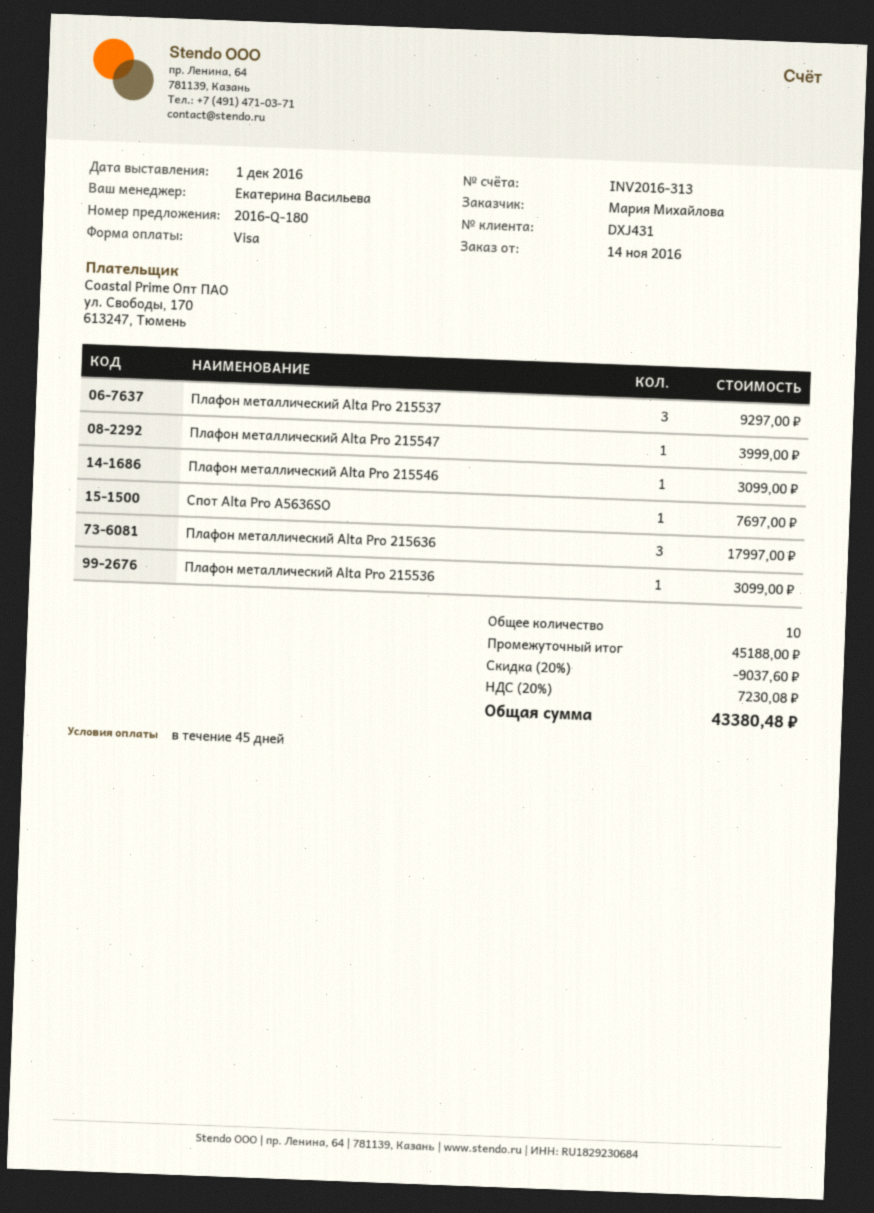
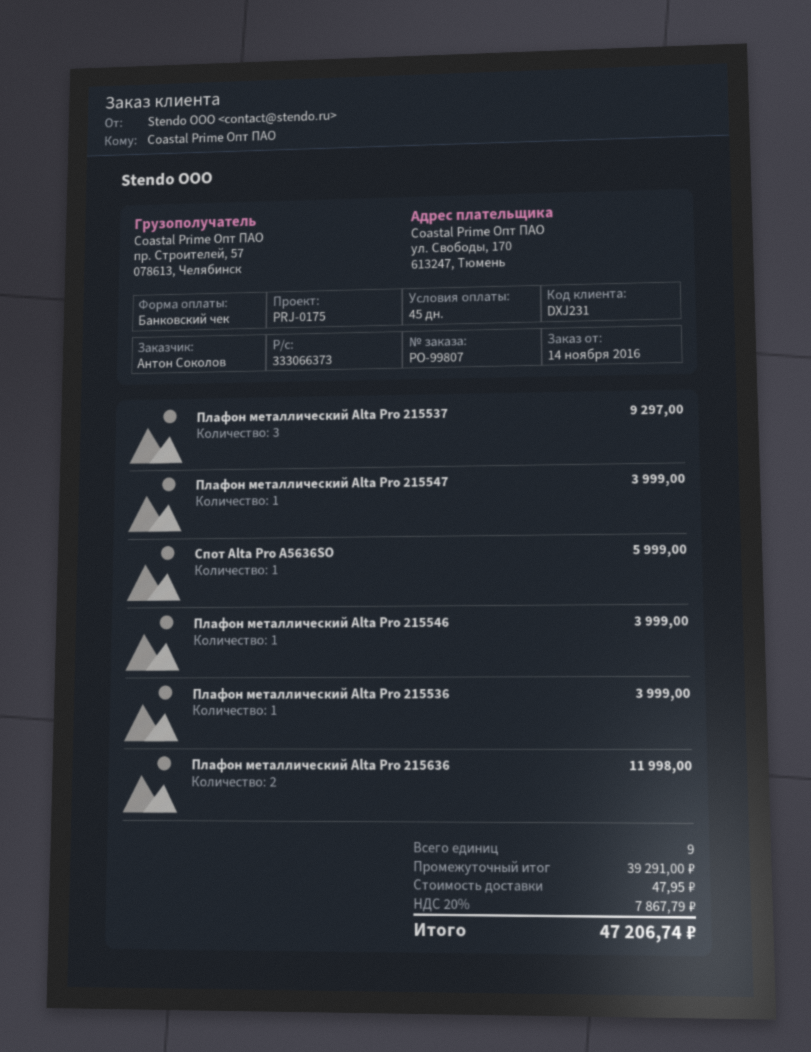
customer number: DXJ431 -> DXJ231
ordered by: Мария Михайлова -> Антон Соколов
payment method: Visa -> cheque
Плафон металлический Alta Pro 215546: 1 for 3099.00 -> 1 for 3999.00
Спот Alta Pro A5636SO: 1 for 7697.00 -> 1 for 5999.00
Плафон металлический Alta Pro 215636: 3 for 17997.00 -> 2 for 11998.00
Плафон металлический Alta Pro 215536: 1 for 3099.00 -> 1 for 3999.00
total quantity: 10 -> 9
subtotal: 45188.00 -> 39291.00
discount: 20% = 9037.60 -> none
shipping: none -> 47.95
tax: 20% = 7230.08 -> 20% = 7867.79
total: 43380.48 -> 47206.74

